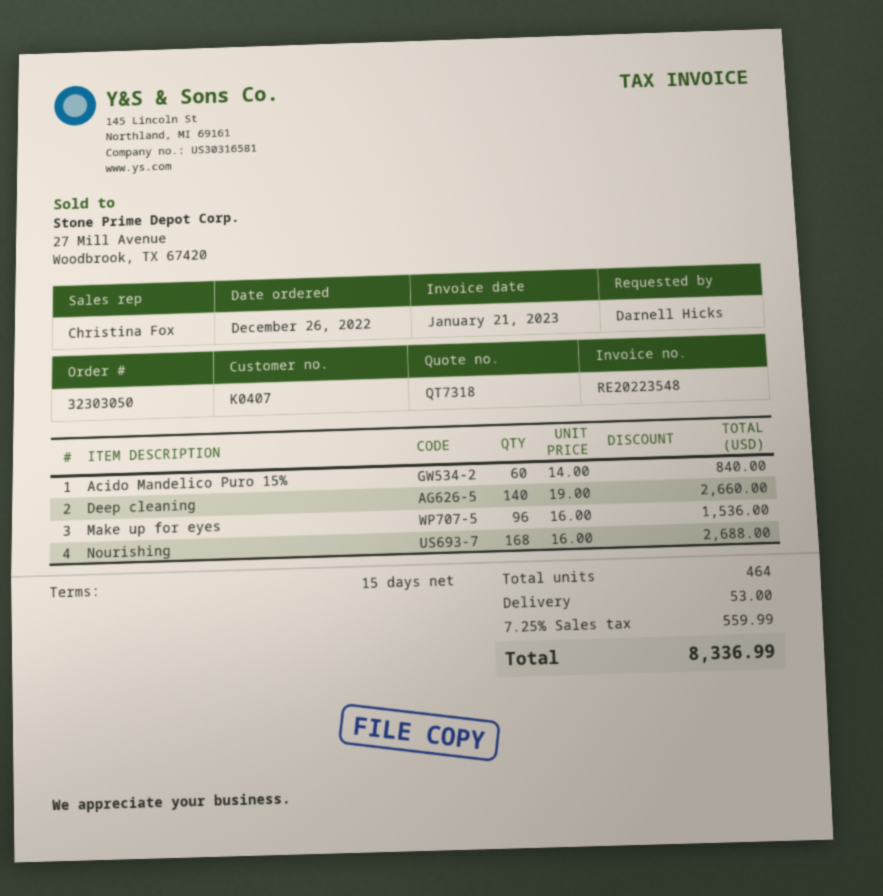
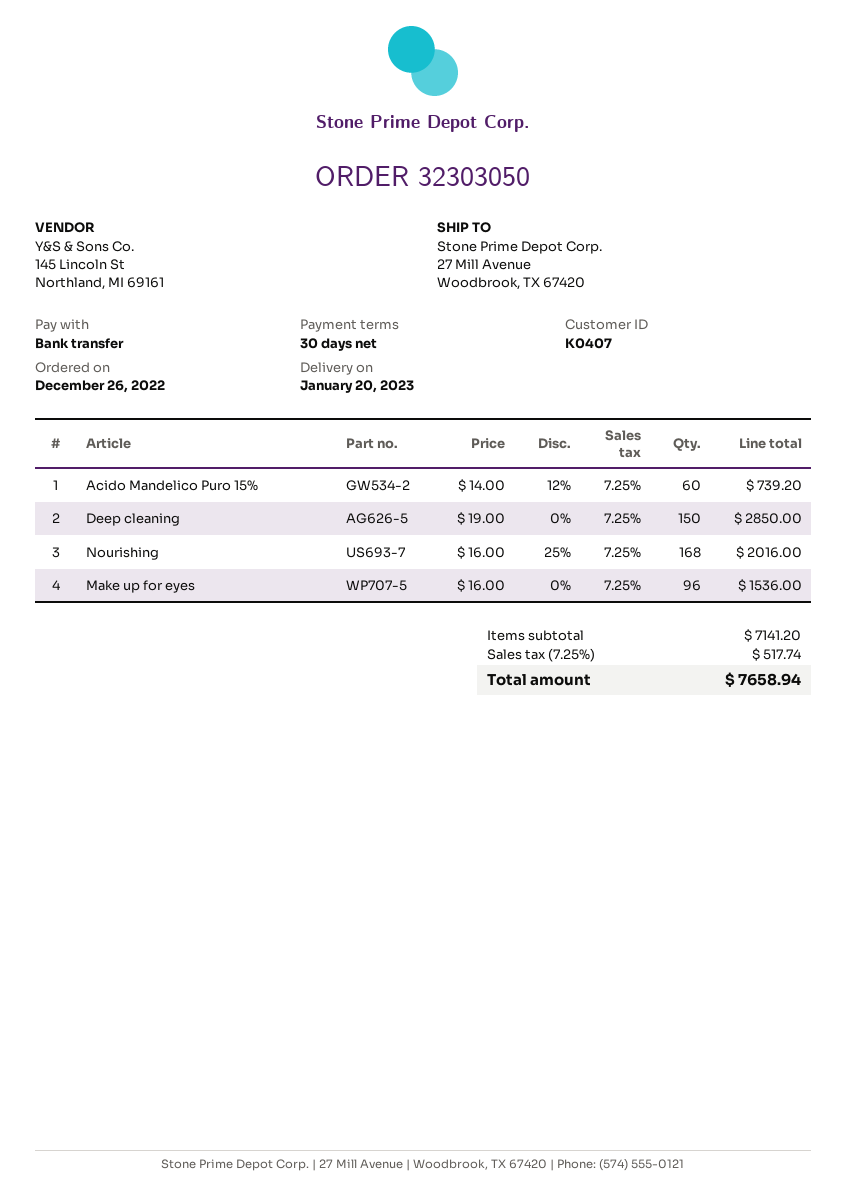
payment terms: 15 days -> 30 days
Acido Mandelico Puro 15%: 60 x 14.00 = 840.00 -> 60 x 14.00 - 12% = 739.20
Deep cleaning: 140 x 19.00 = 2660.00 -> 150 x 19.00 = 2850.00
Nourishing: 168 x 16.00 = 2688.00 -> 168 x 16.00 - 25% = 2016.00
shipping: 53.00 -> none
tax: 7.25% = 559.99 -> 7.25% = 517.74
total: 8336.99 -> 7658.94

